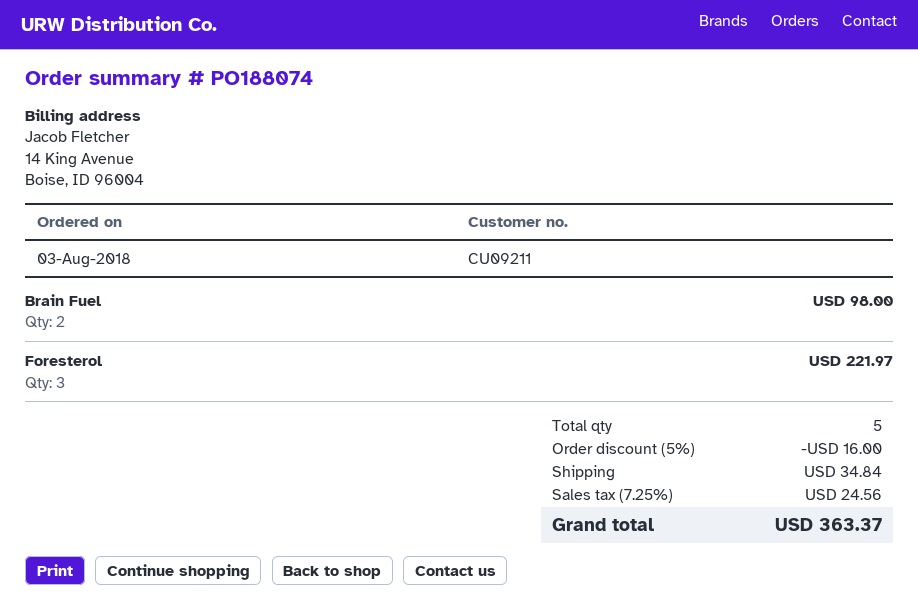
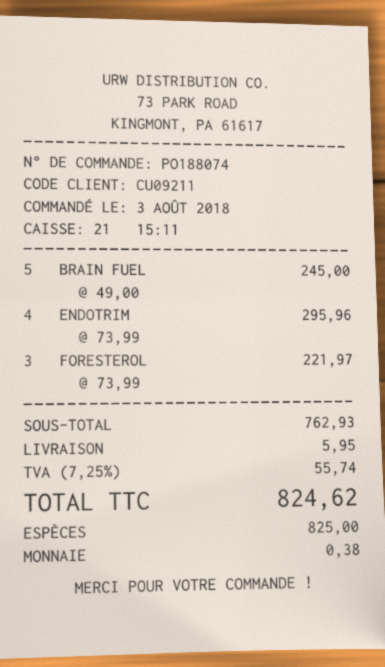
Brain Fuel: 2 for 98.00 -> 5 for 245.00
ENDOTRIM: none -> 4 for 295.96
discount: 5% = 16.00 -> none
shipping: 34.84 -> 5.95
tax: 7.25% = 24.56 -> 7.25% = 55.74
total: 363.37 -> 824.62

